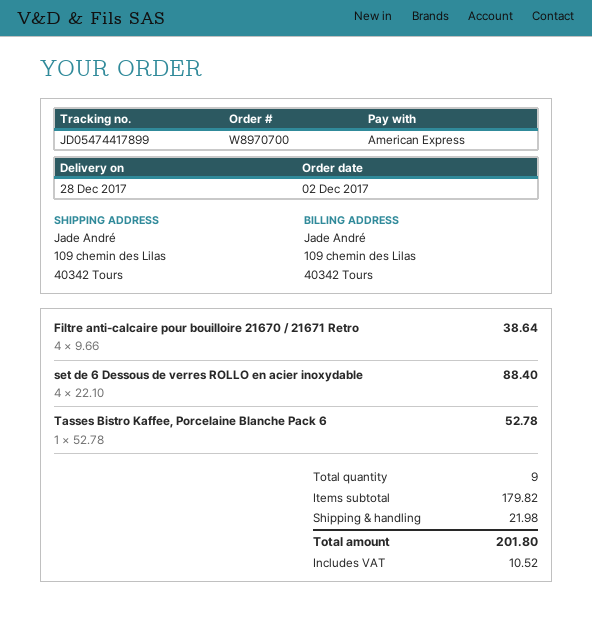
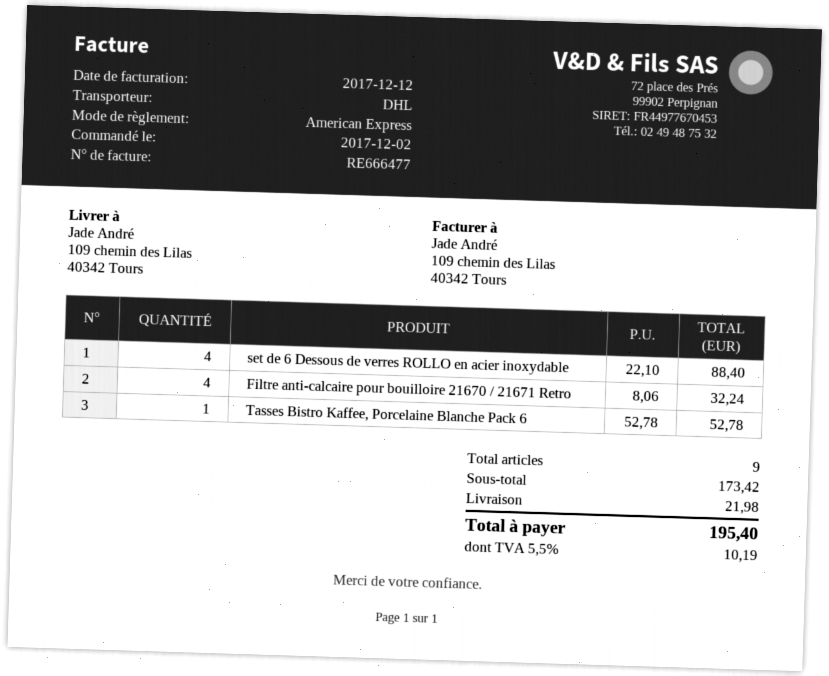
Filtre anti-calcaire pour bouilloire 21670 / 21671 Retro: 4 x 9.66 = 38.64 -> 4 x 8.06 = 32.24
subtotal: 179.82 -> 173.42
tax: 10.52 -> 10.19
total: 201.80 -> 195.40

